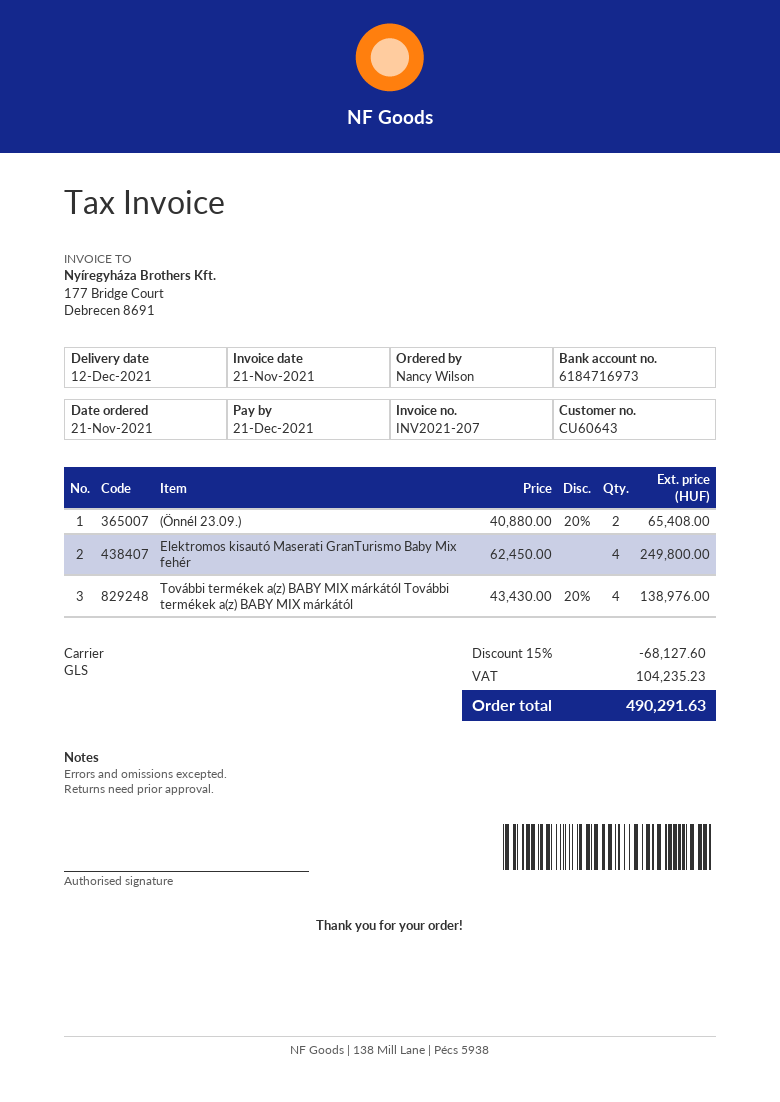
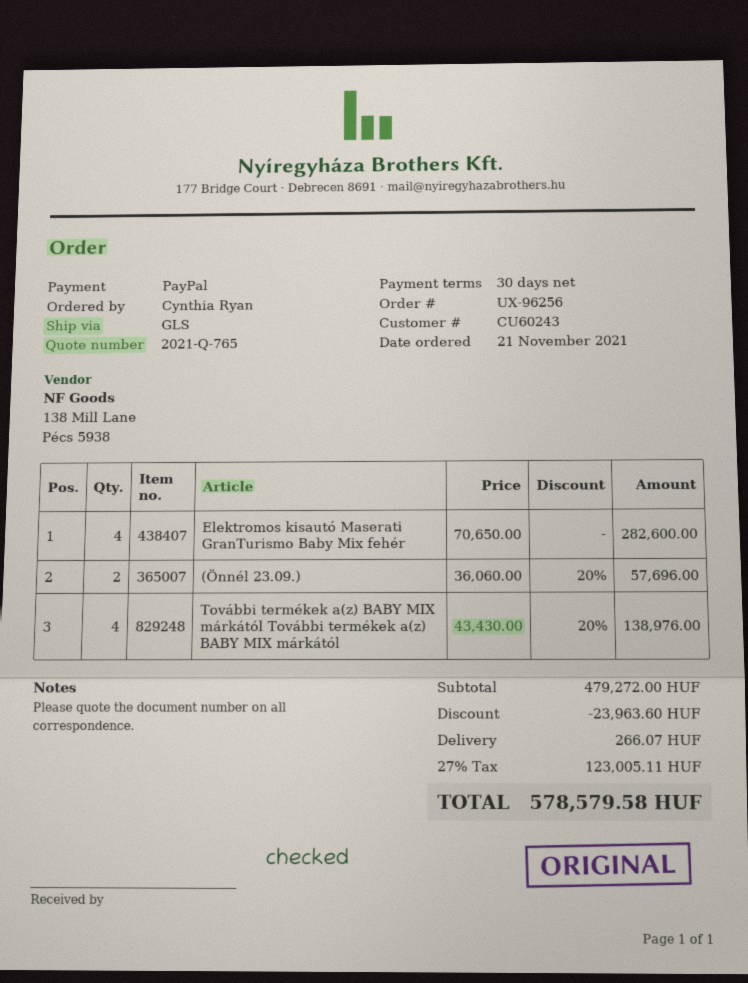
customer number: CU60643 -> CU60243
ordered by: Nancy Wilson -> Cynthia Ryan
(Önnél 23.09.): 2 x 40880.00 - 20% = 65408.00 -> 2 x 36060.00 - 20% = 57696.00
Elektromos kisautó Maserati GranTurismo Baby Mix fehér: 4 x 62450.00 = 249800.00 -> 4 x 70650.00 = 282600.00
discount: 68127.60 -> 23963.60
shipping: none -> 266.07
tax: 104235.23 -> 123005.11
total: 490291.63 -> 578579.58

